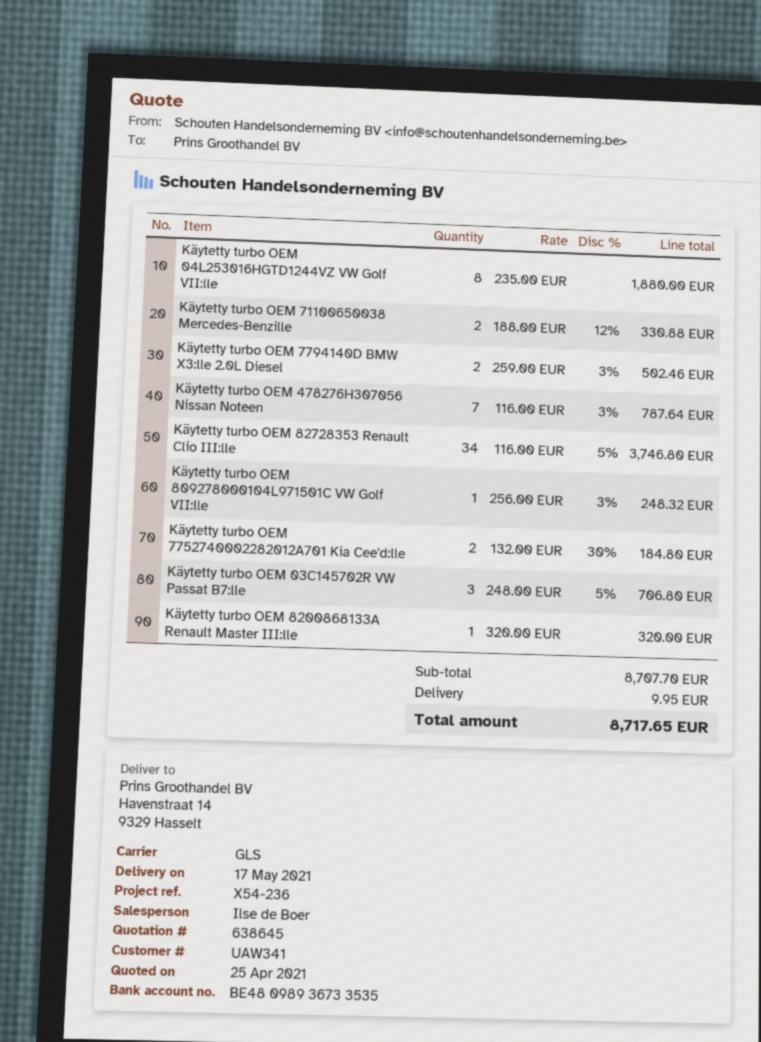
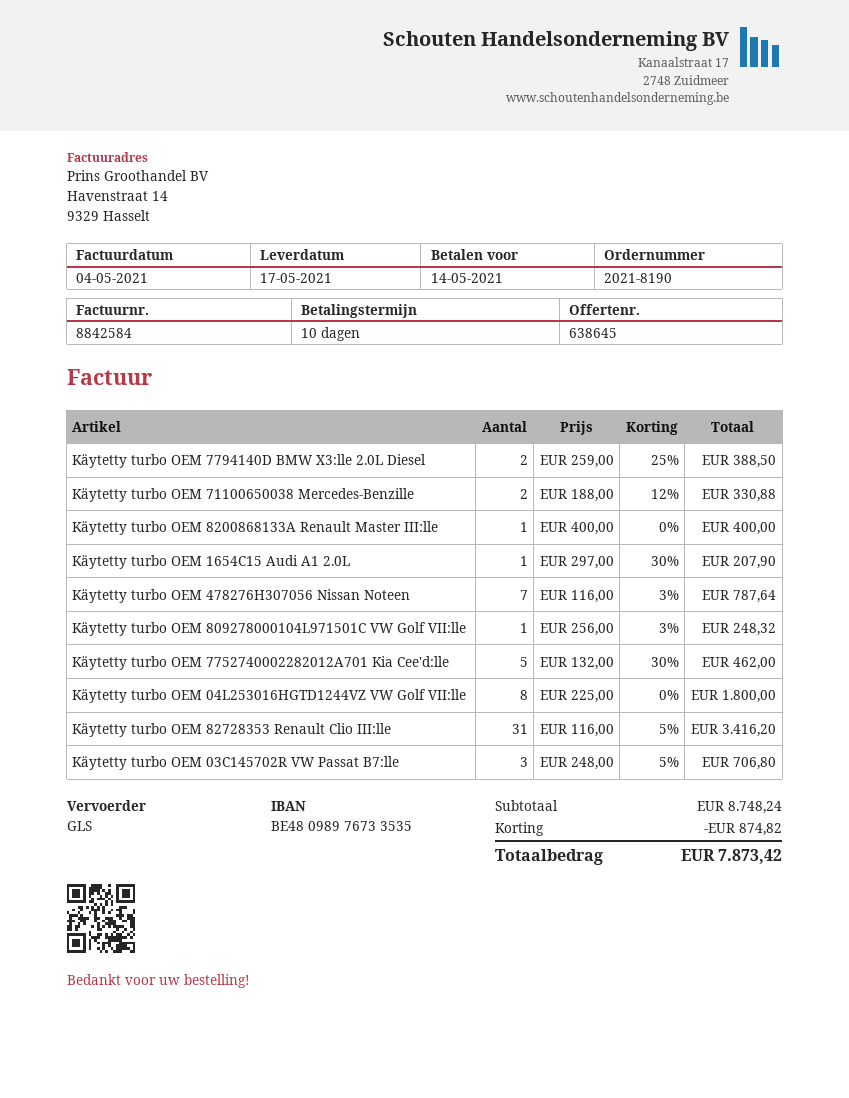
bank account: BE48098936733535 -> BE48098976733535
Käytetty turbo OEM 04L253016HGTD1244VZ VW Golf VII:lle: 8 x 235.00 = 1880.00 -> 8 x 225.00 = 1800.00
Käytetty turbo OEM 7794140D BMW X3:lle 2.0L Diesel: 2 x 259.00 - 3% = 502.46 -> 2 x 259.00 - 25% = 388.50
Käytetty turbo OEM 82728353 Renault Clio III:lle: 34 x 116.00 - 5% = 3746.80 -> 31 x 116.00 - 5% = 3416.20
Käytetty turbo OEM 7752740002282012A701 Kia Cee'd:lle: 2 x 132.00 - 30% = 184.80 -> 5 x 132.00 - 30% = 462.00
Käytetty turbo OEM 8200868133A Renault Master III:lle: 1 x 320.00 = 320.00 -> 1 x 400.00 = 400.00
Käytetty turbo OEM 1654C15 Audi A1 2.0L: none -> 1 x 297.00 - 30% = 207.90
subtotal: 8707.70 -> 8748.24
discount: none -> 874.82
shipping: 9.95 -> none
total: 8717.65 -> 7873.42

